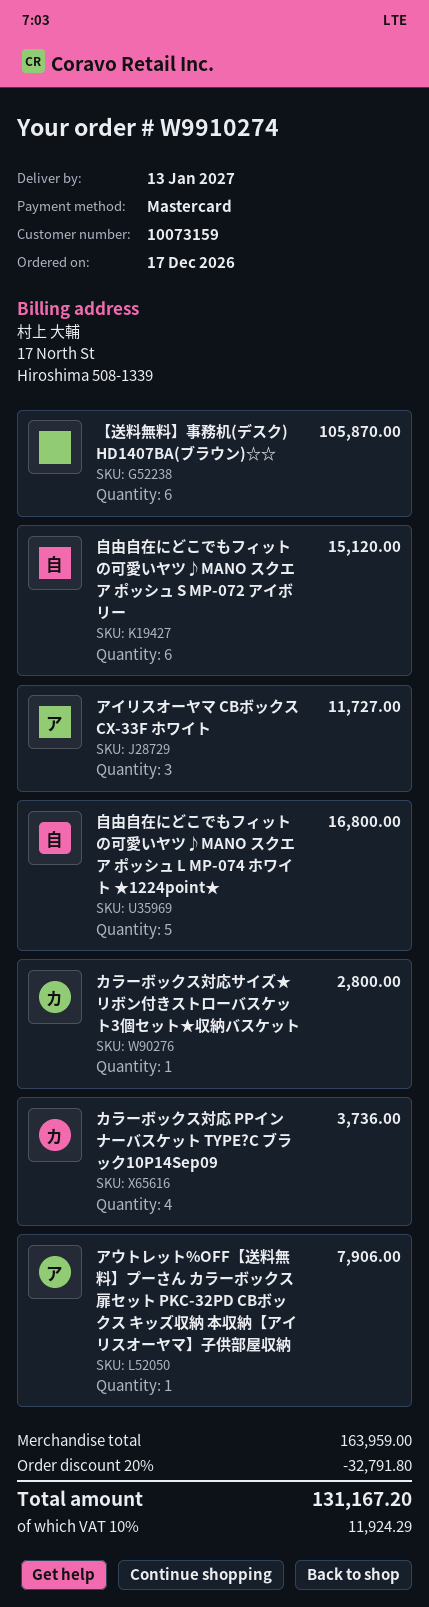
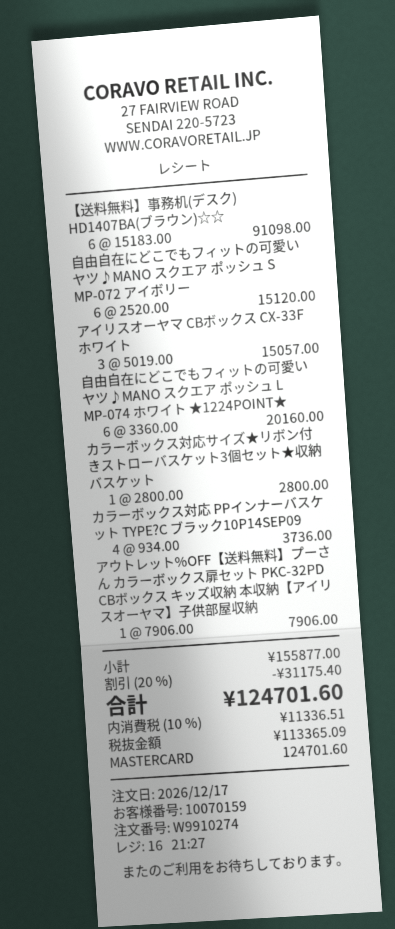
customer number: 10073159 -> 10070159
【送料無料】事務机(デスク) HD1407BA(ブラウン)☆☆: 6 for 105870.00 -> 6 for 91098.00
アイリスオーヤマ CBボックス CX-33F ホワイト: 3 for 11727.00 -> 3 for 15057.00
自由自在にどこでもフィットの可愛いヤツ♪MANO スクエア ポッシュ L MP-074 ホワイト ★1224point★: 5 for 16800.00 -> 6 for 20160.00
subtotal: 163959.00 -> 155877.00
discount: 20% = 32791.80 -> 20% = 31175.40
tax: 10% = 11924.29 -> 10% = 11336.51
total: 131167.20 -> 124701.60

